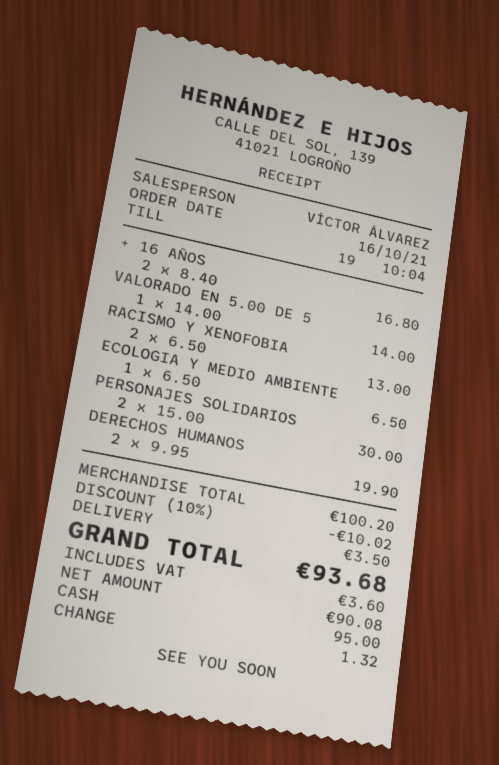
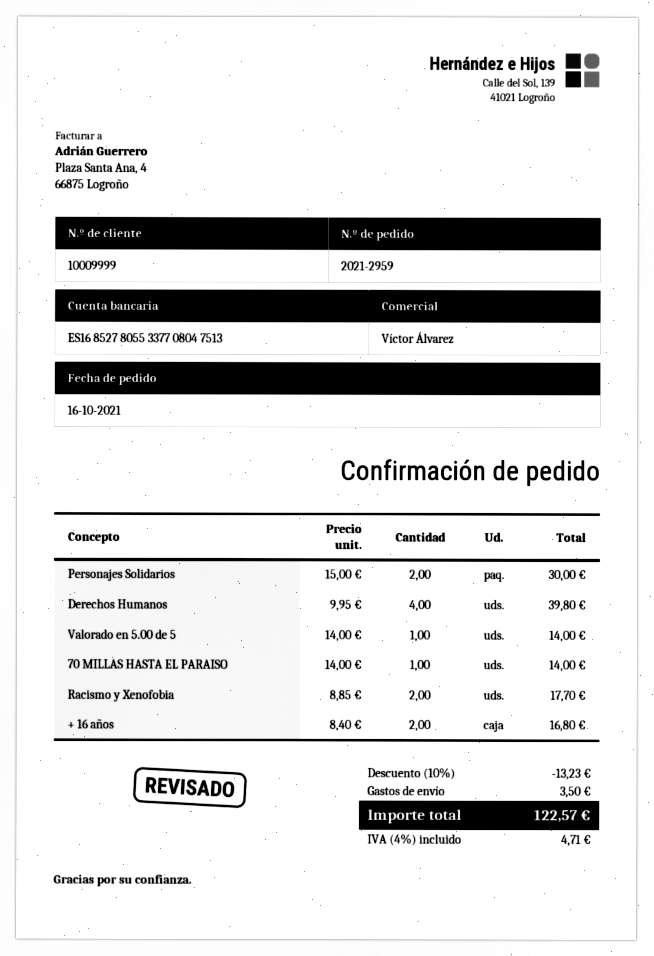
RACISMO Y XENOFOBIA: 2 x 6.50 = 13.00 -> 2 x 8.85 = 17.70
ECOLOGIA Y MEDIO AMBIENTE: 1 x 6.50 = 6.50 -> none
DERECHOS HUMANOS: 2 x 9.95 = 19.90 -> 4 x 9.95 = 39.80
70 MILLAS HASTA EL PARAISO: none -> 1 x 14.00 = 14.00
discount: 10% = 10.02 -> 10% = 13.23
tax: 3.60 -> 4.71
total: 93.68 -> 122.57

